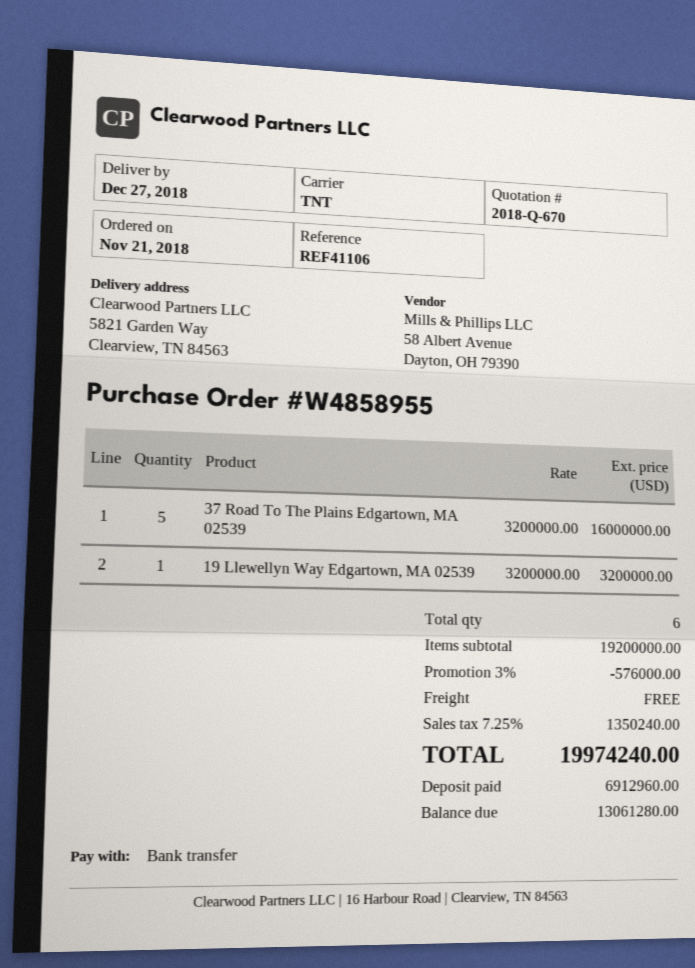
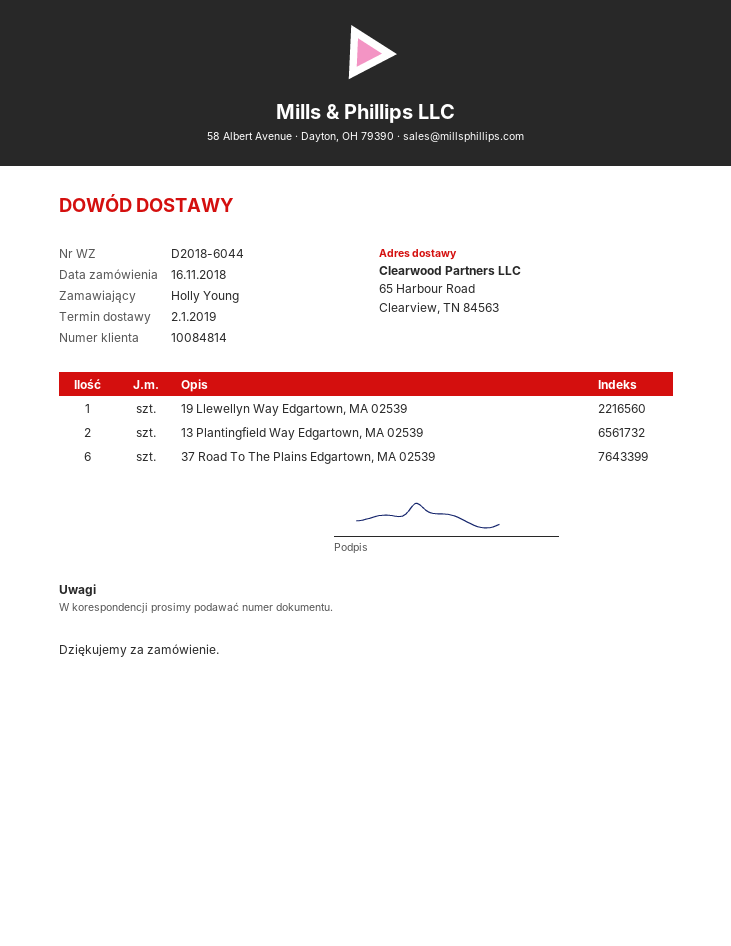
order date: 2018-11-21 -> 2018-11-16
delivery date: 2018-12-27 -> 2019-01-02
ship to: 5821 Garden Way, Clearview, TN 84563 -> 65 Harbour Road, Clearview, TN 84563
37 Road To The Plains Edgartown, MA 02539: 5 -> 6
13 Plantingfield Way Edgartown, MA 02539: none -> 2

